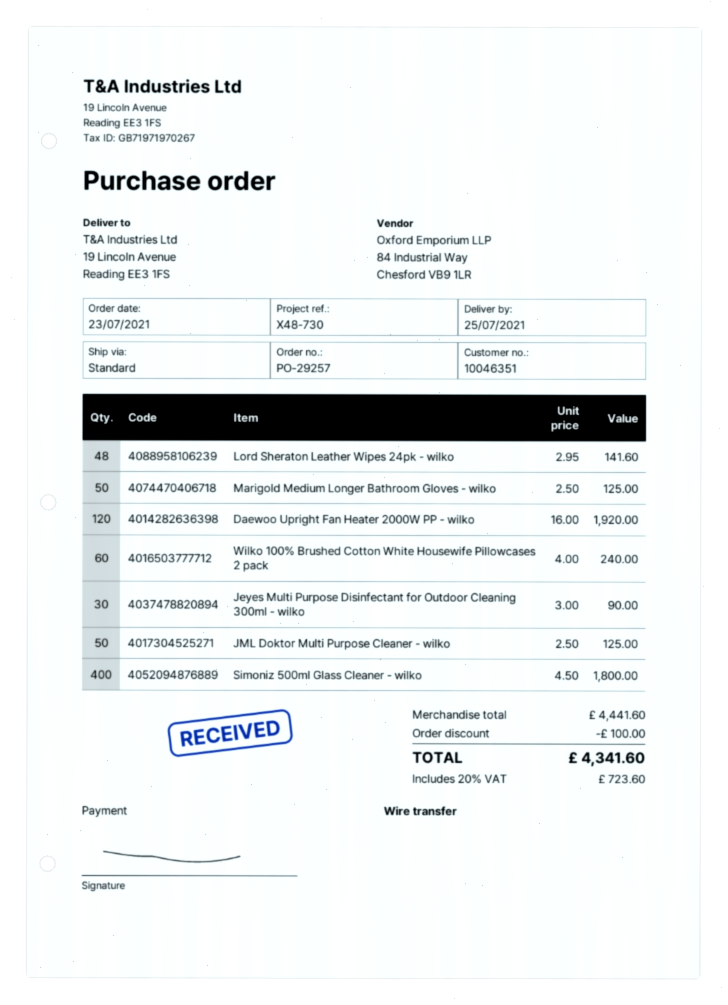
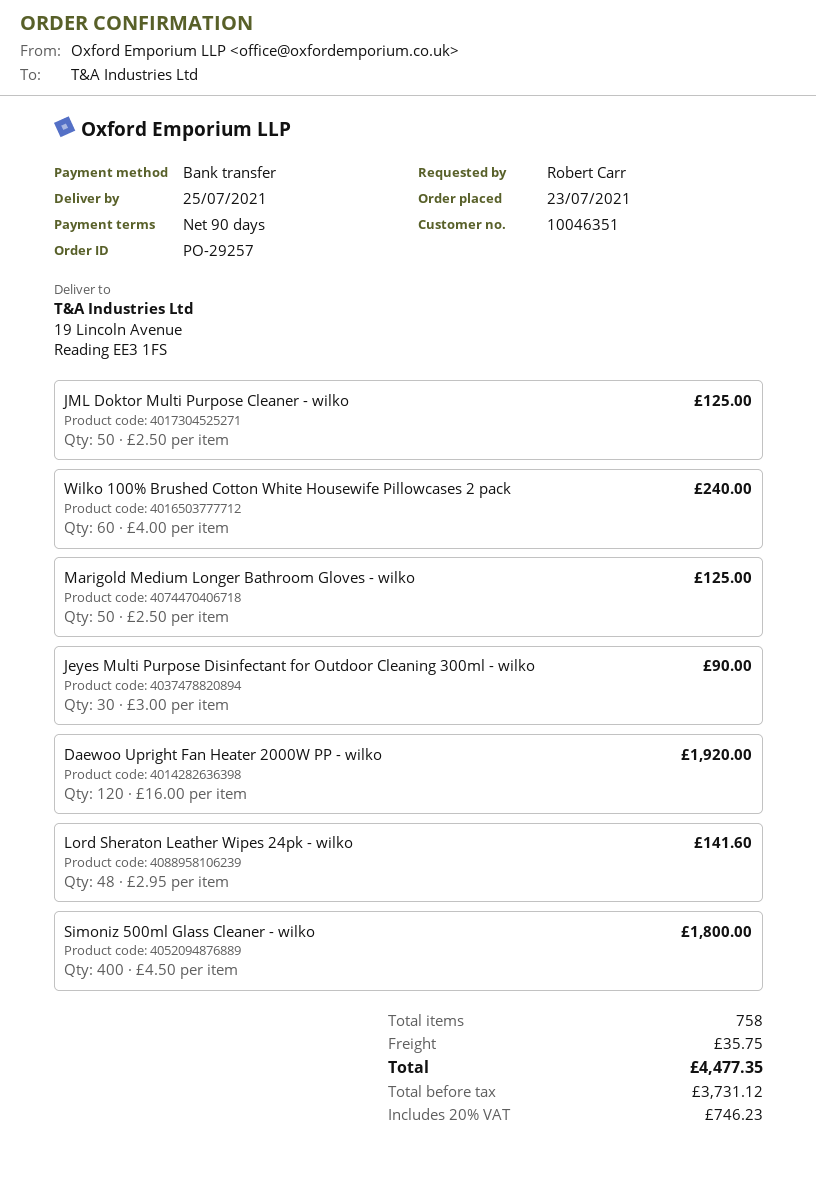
discount: 100.00 -> none
shipping: none -> 35.75
tax: 20% = 723.60 -> 20% = 746.23
total: 4341.60 -> 4477.35

